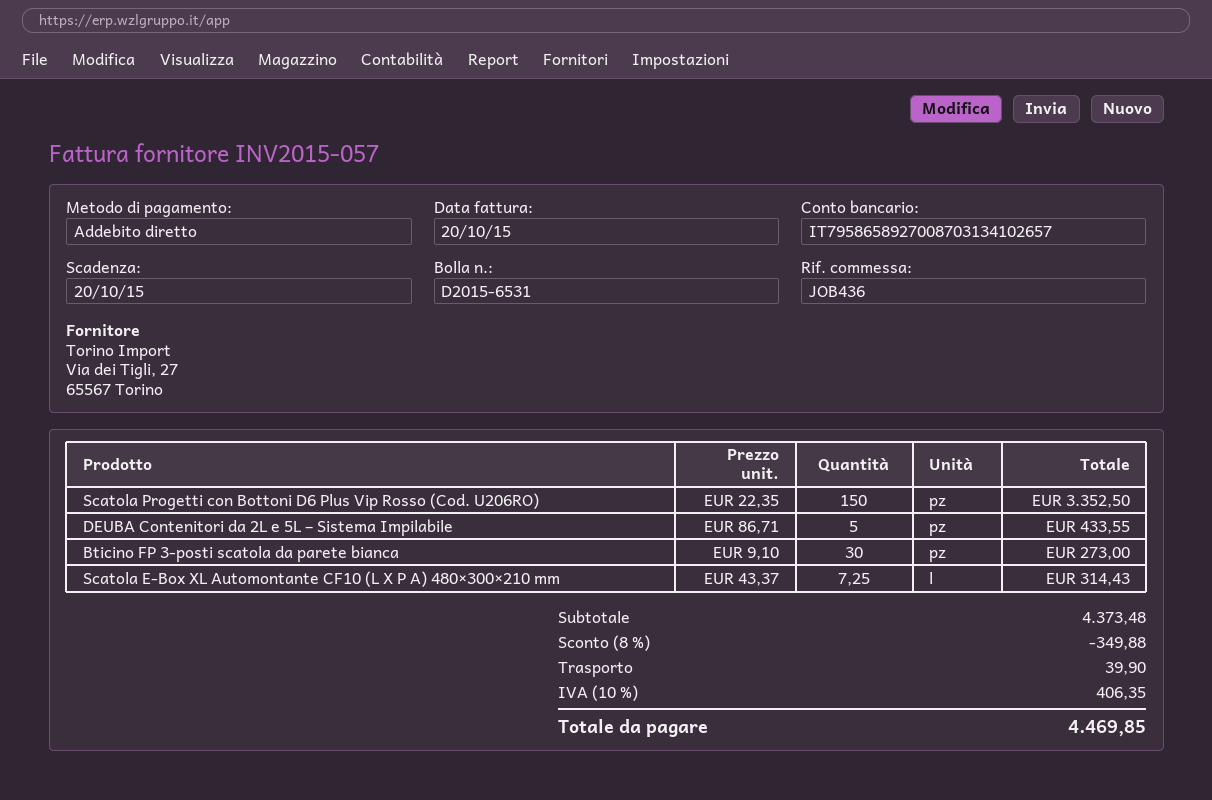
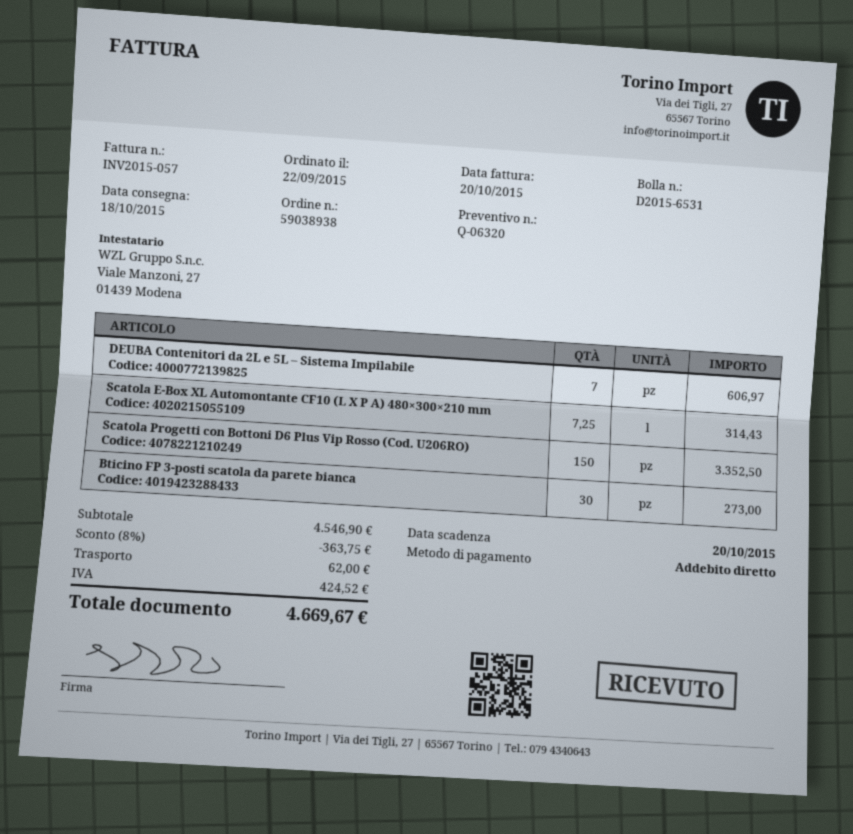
DEUBA Contenitori da 2L e 5L – Sistema Impilabile: 5 for 433.55 -> 7 for 606.97
subtotal: 4373.48 -> 4546.90
discount: 8% = 349.88 -> 8% = 363.75
shipping: 39.90 -> 62.00
tax: 406.35 -> 424.52
total: 4469.85 -> 4669.67

